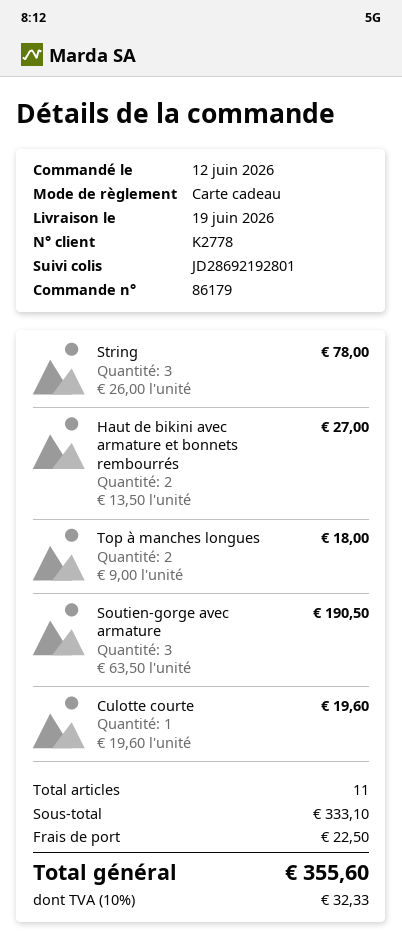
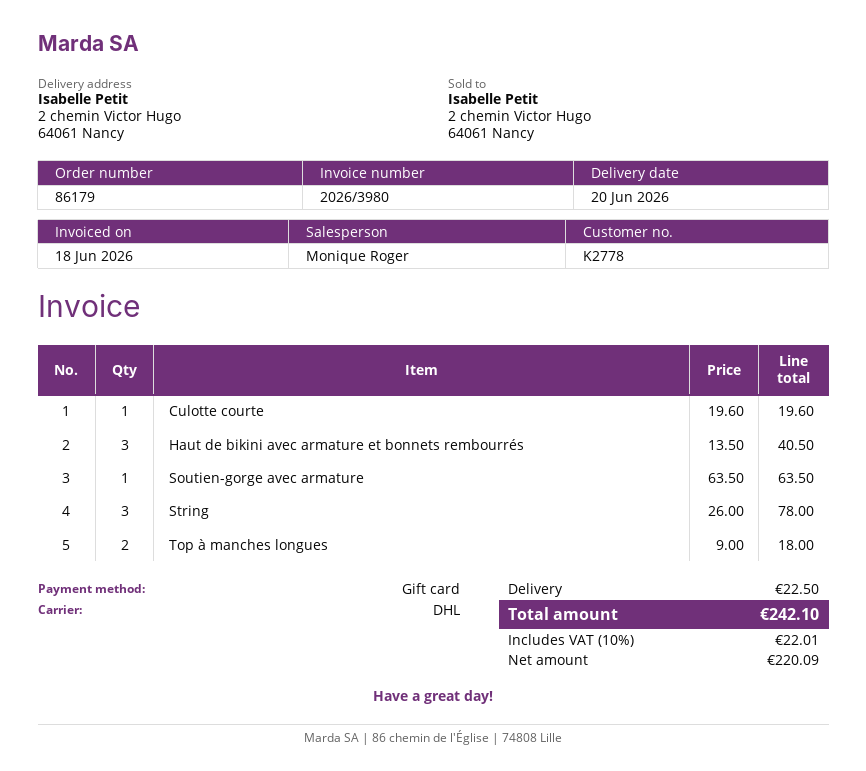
delivery date: 2026-06-19 -> 2026-06-20
Haut de bikini avec armature et bonnets rembourrés: 2 x 13.50 = 27.00 -> 3 x 13.50 = 40.50
Soutien-gorge avec armature: 3 x 63.50 = 190.50 -> 1 x 63.50 = 63.50
tax: 10% = 32.33 -> 10% = 22.01
total: 355.60 -> 242.10

